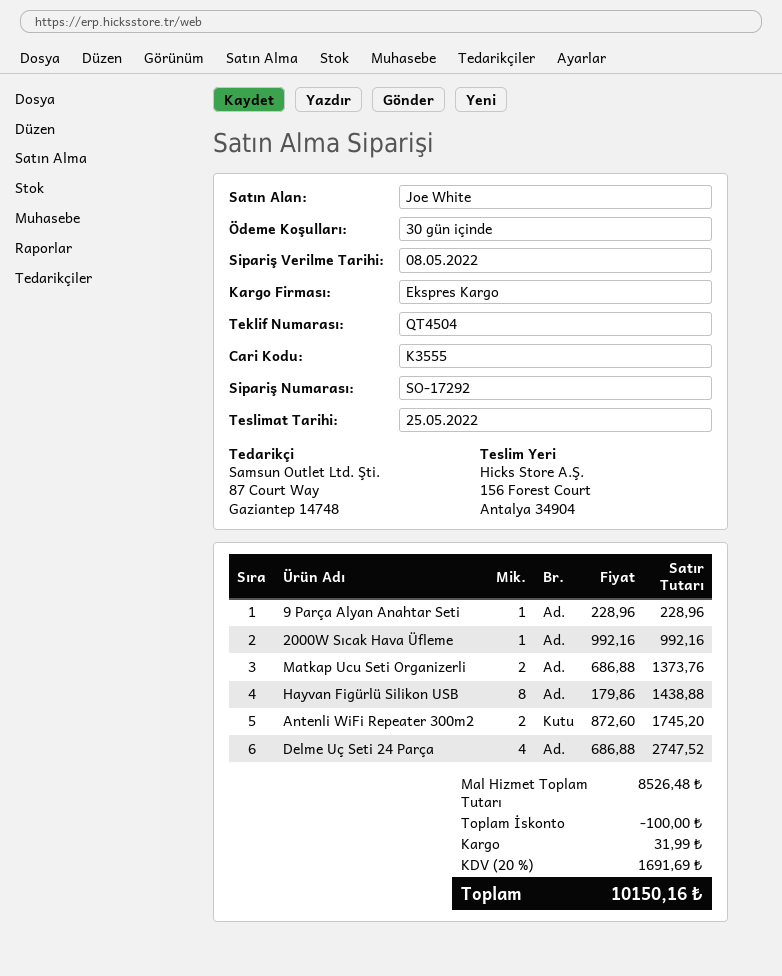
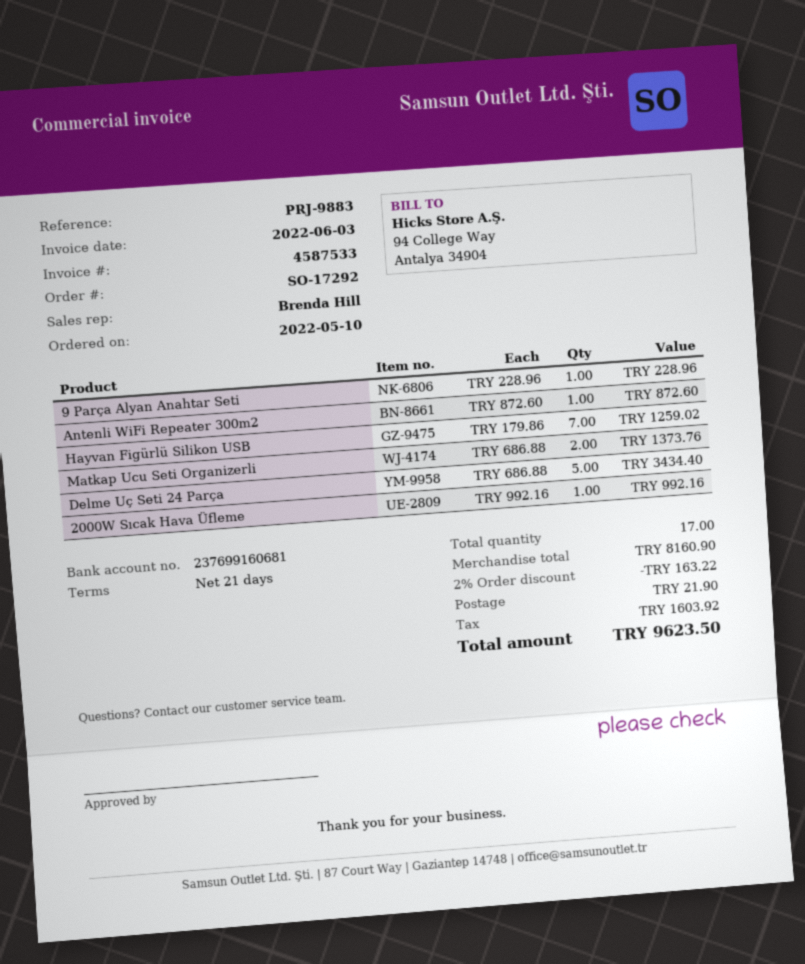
order date: 2022-05-08 -> 2022-05-10
payment terms: 30 days -> 21 days
Hayvan Figürlü Silikon USB: 8 x 179.86 = 1438.88 -> 7 x 179.86 = 1259.02
Antenli WiFi Repeater 300m2: 2 x 872.60 = 1745.20 -> 1 x 872.60 = 872.60
Delme Uç Seti 24 Parça: 4 x 686.88 = 2747.52 -> 5 x 686.88 = 3434.40
subtotal: 8526.48 -> 8160.90
discount: 100.00 -> 163.22
shipping: 31.99 -> 21.90
tax: 1691.69 -> 1603.92
total: 10150.16 -> 9623.50

